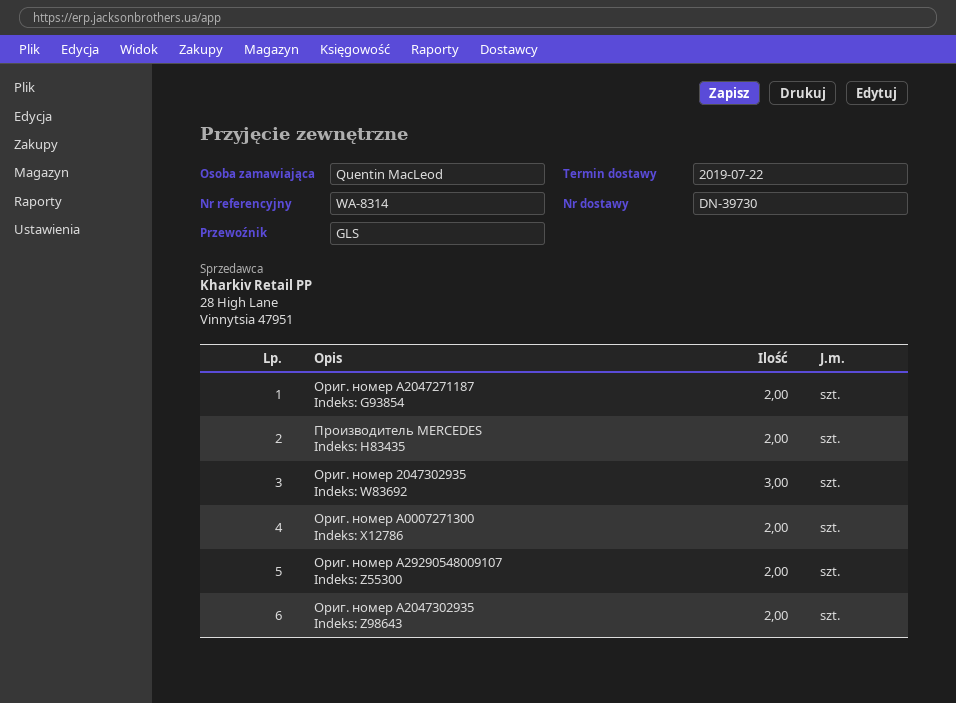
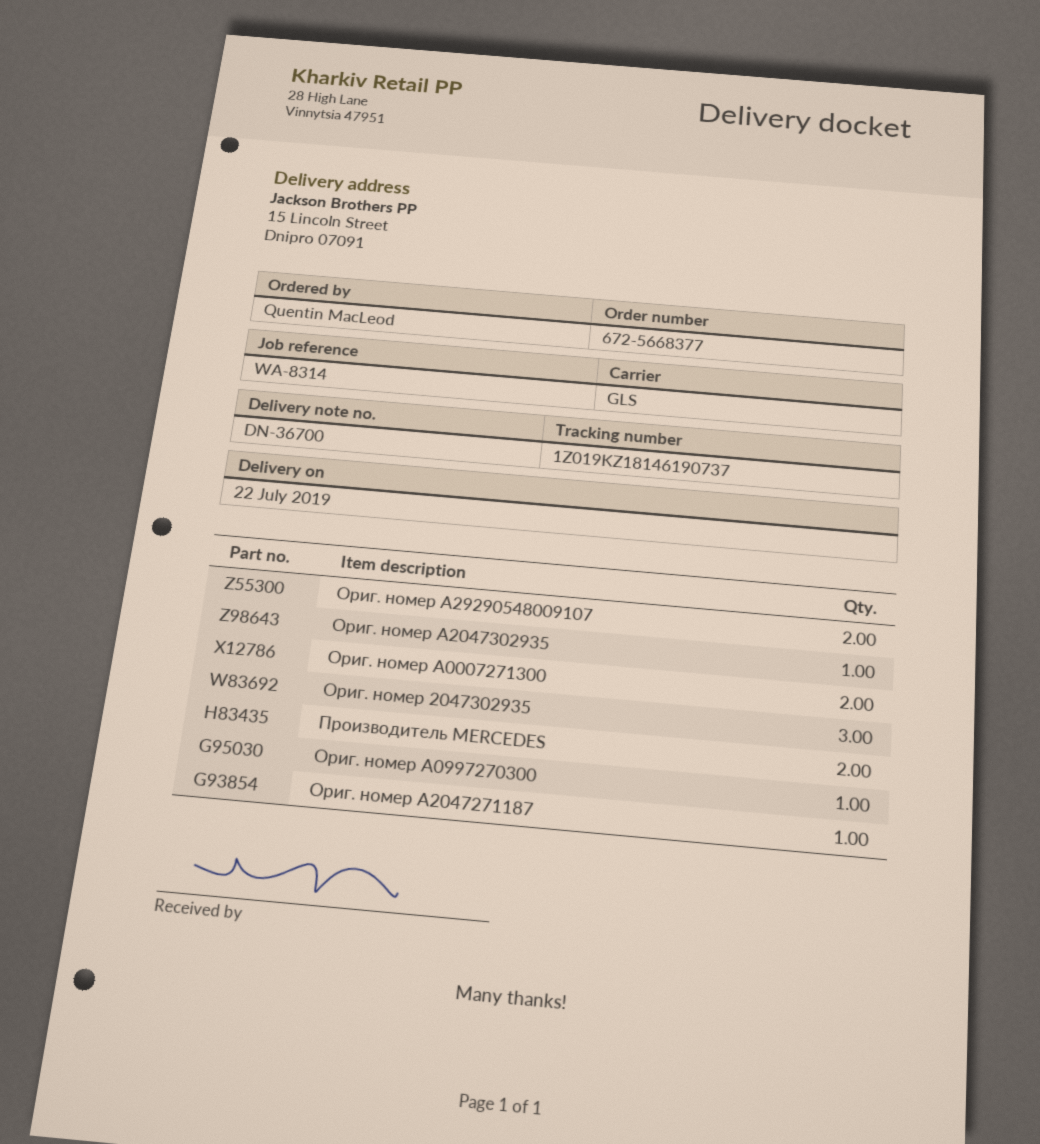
delivery note number: DN-39730 -> DN-36700
Ориг. номер A2047271187: 2 -> 1
Ориг. номер A2047302935: 2 -> 1
Ориг. номер A0997270300: none -> 1

